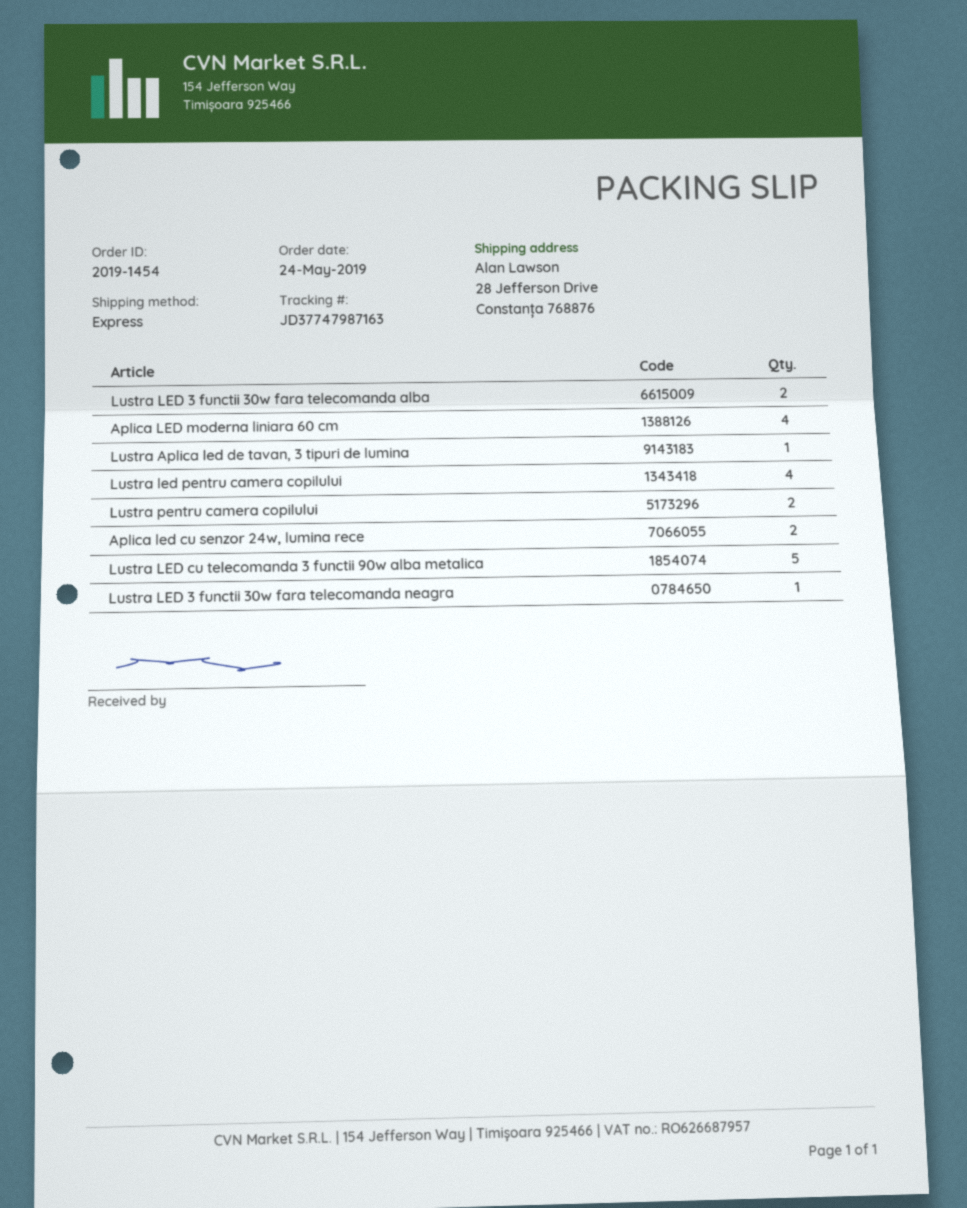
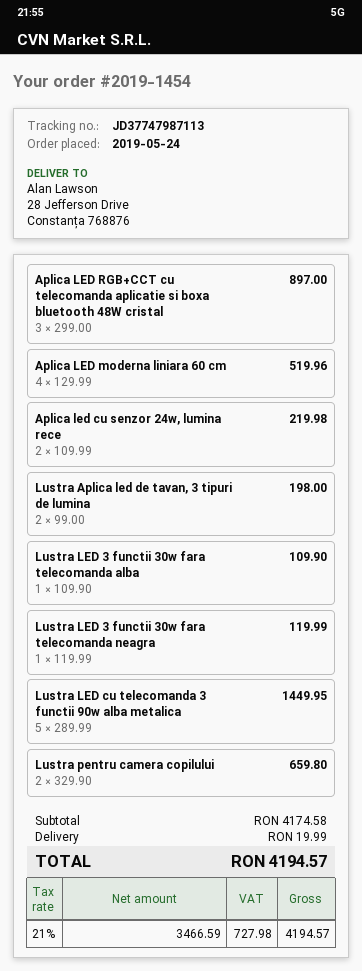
tracking number: JD37747987163 -> JD37747987113
Lustra LED 3 functii 30w fara telecomanda alba: 2 -> 1
Lustra Aplica led de tavan, 3 tipuri de lumina: 1 -> 2
Lustra led pentru camera copilului: 4 -> none
Aplica LED RGB+CCT cu telecomanda aplicatie si boxa bluetooth 48W cristal: none -> 3

